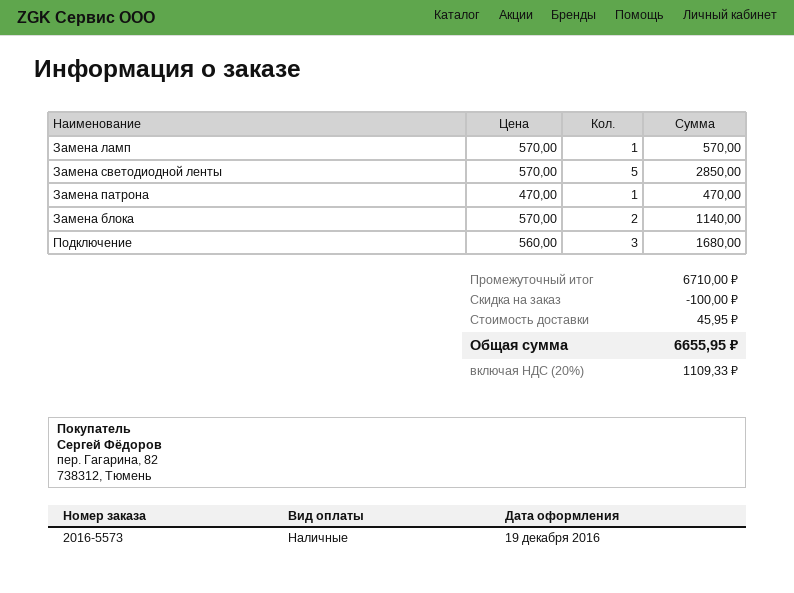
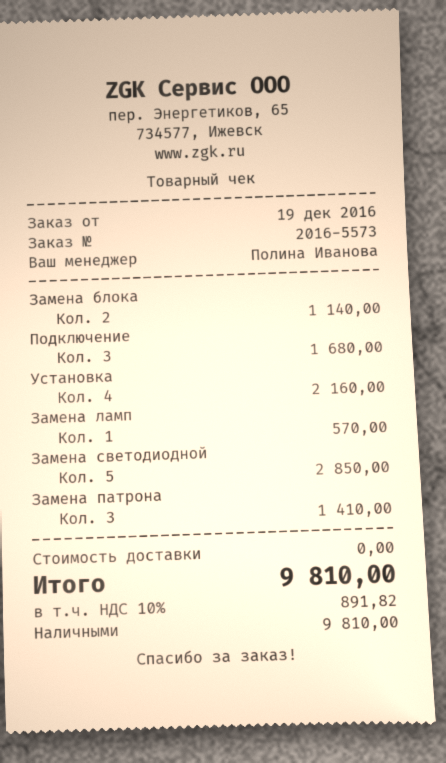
Замена патрона: 1 for 470.00 -> 3 for 1410.00
Установка: none -> 4 for 2160.00
discount: 100.00 -> none
shipping: 45.95 -> 0.00
tax: 20% = 1109.33 -> 10% = 891.82
total: 6655.95 -> 9810.00

